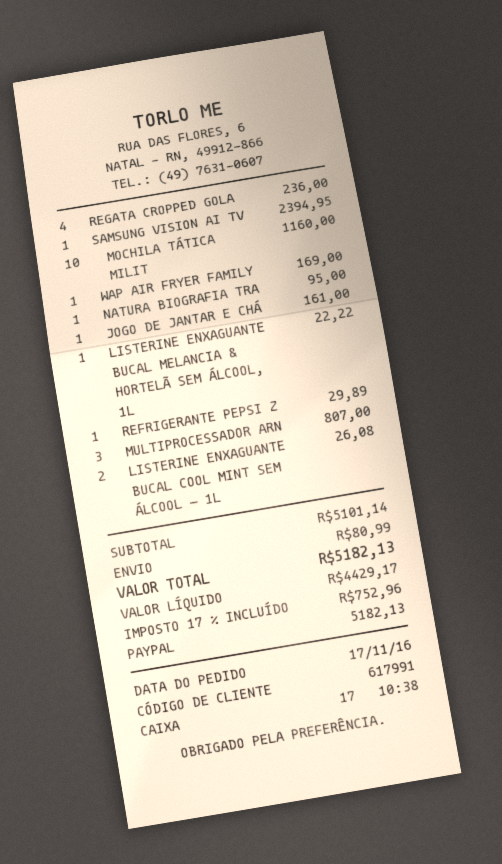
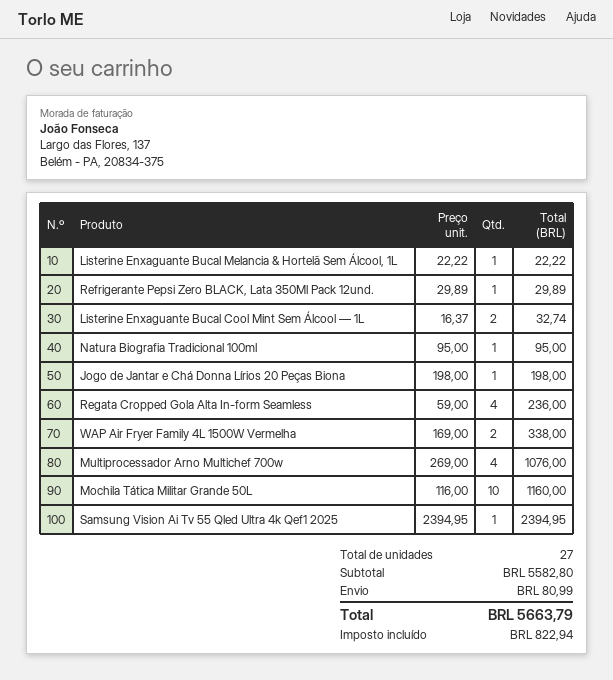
WAP AIR FRYER FAMILY: 1 for 169.00 -> 2 for 338.00
JOGO DE JANTAR E CHÁ: 1 for 161.00 -> 1 for 198.00
MULTIPROCESSADOR ARN: 3 for 807.00 -> 4 for 1076.00
LISTERINE ENXAGUANTE BUCAL COOL MINT SEM ÁLCOOL — 1L: 2 for 26.08 -> 2 for 32.74
subtotal: 5101.14 -> 5582.80
tax: 752.96 -> 822.94
total: 5182.13 -> 5663.79

